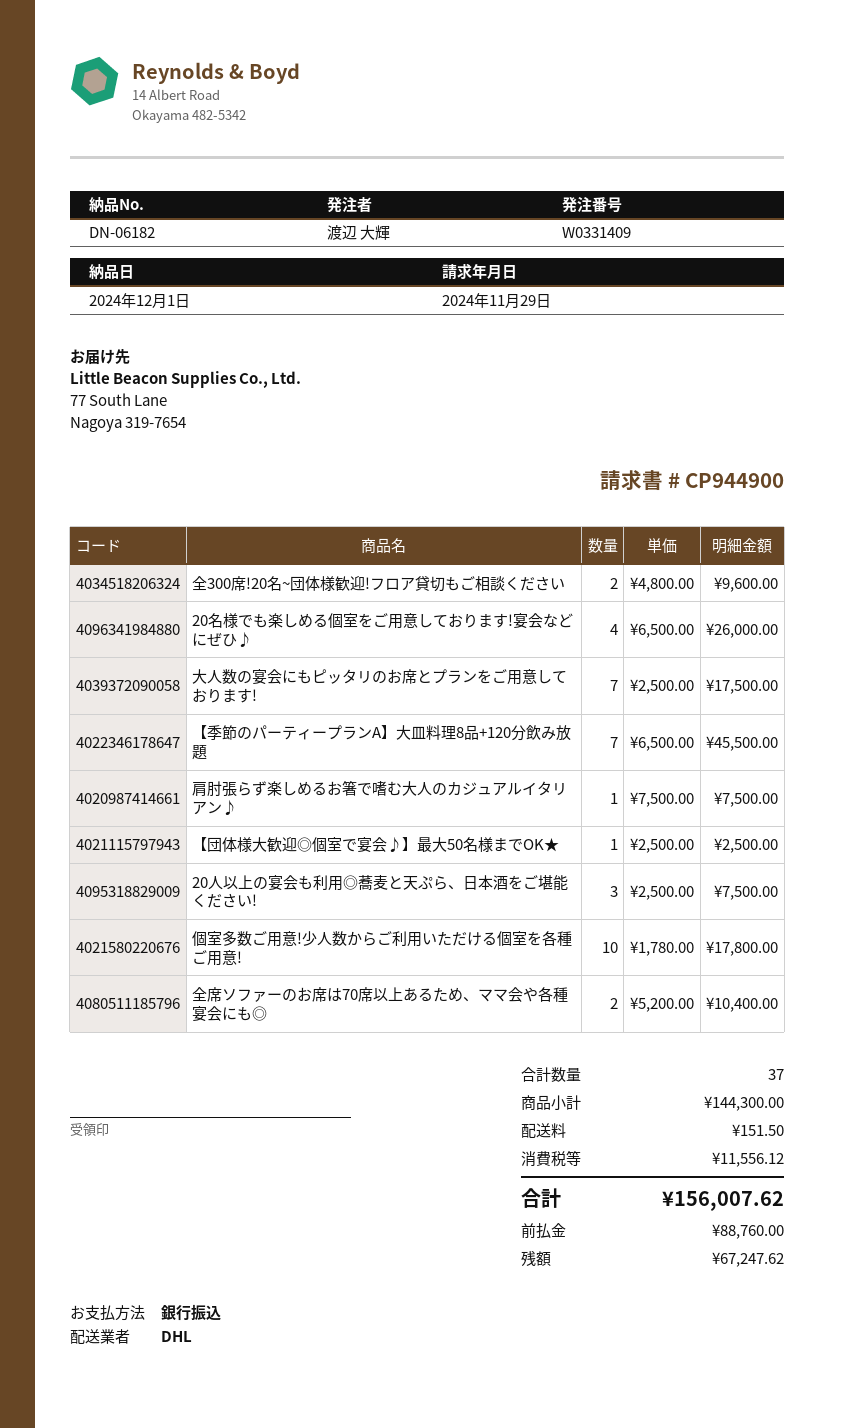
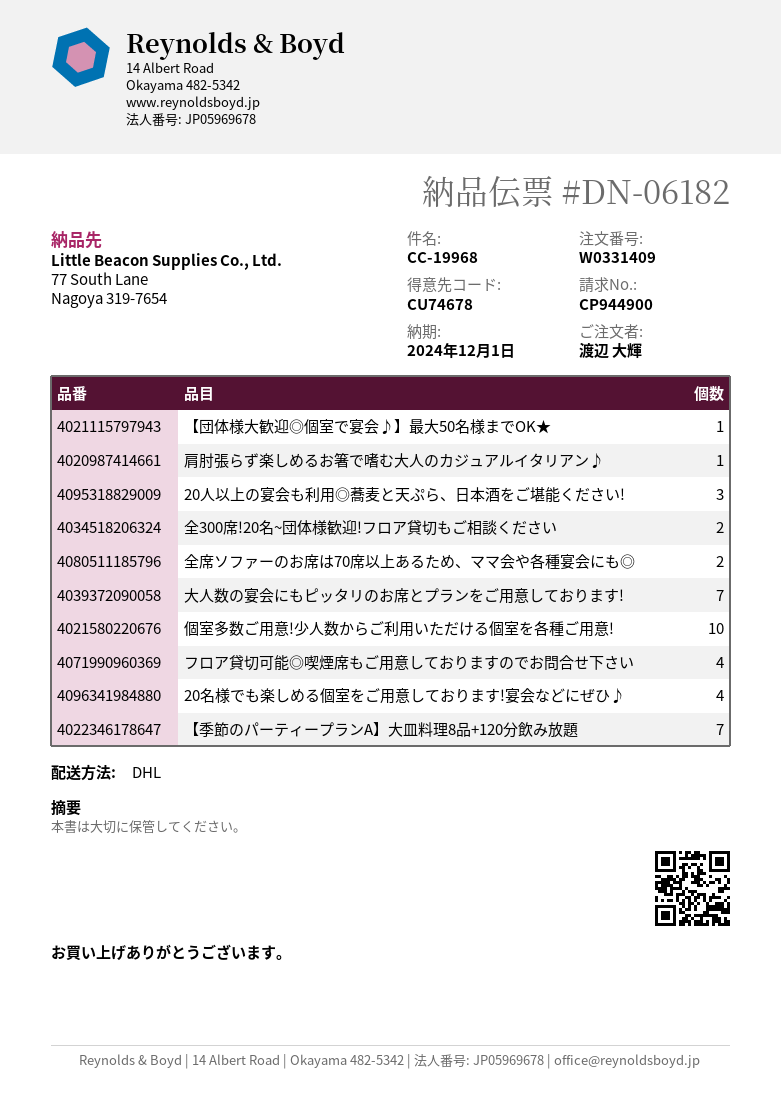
フロア貸切可能◎喫煙席もご用意しておりますのでお問合せ下さい: none -> 4

